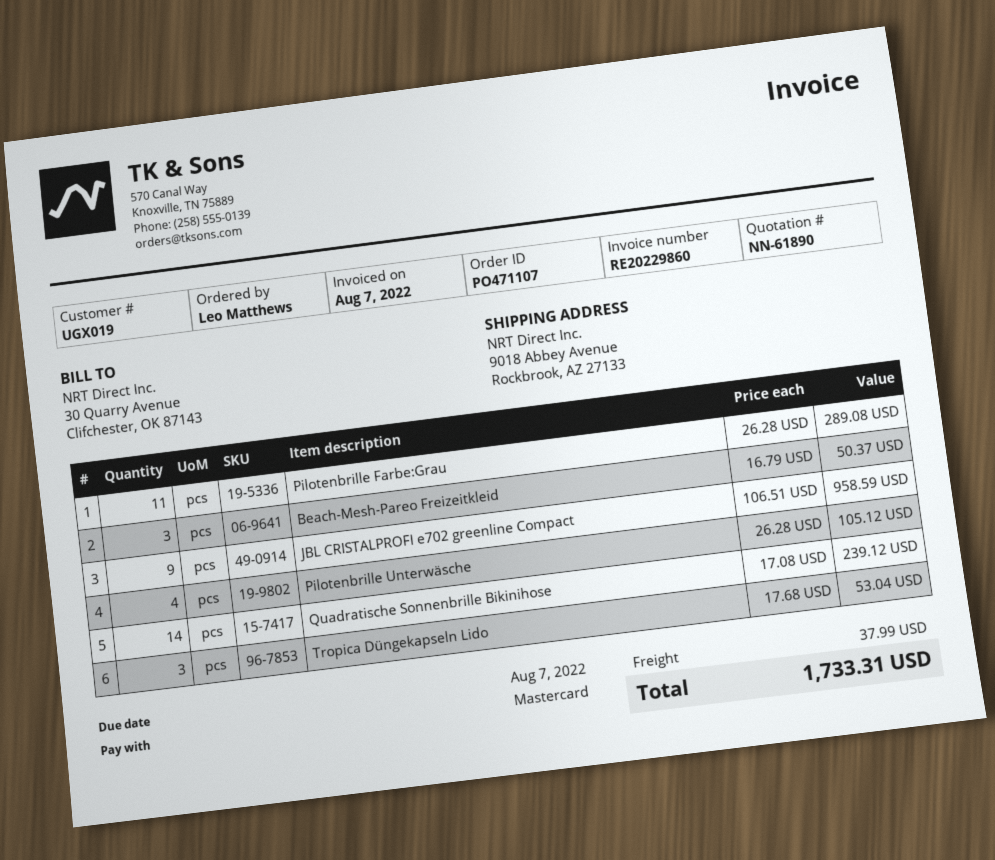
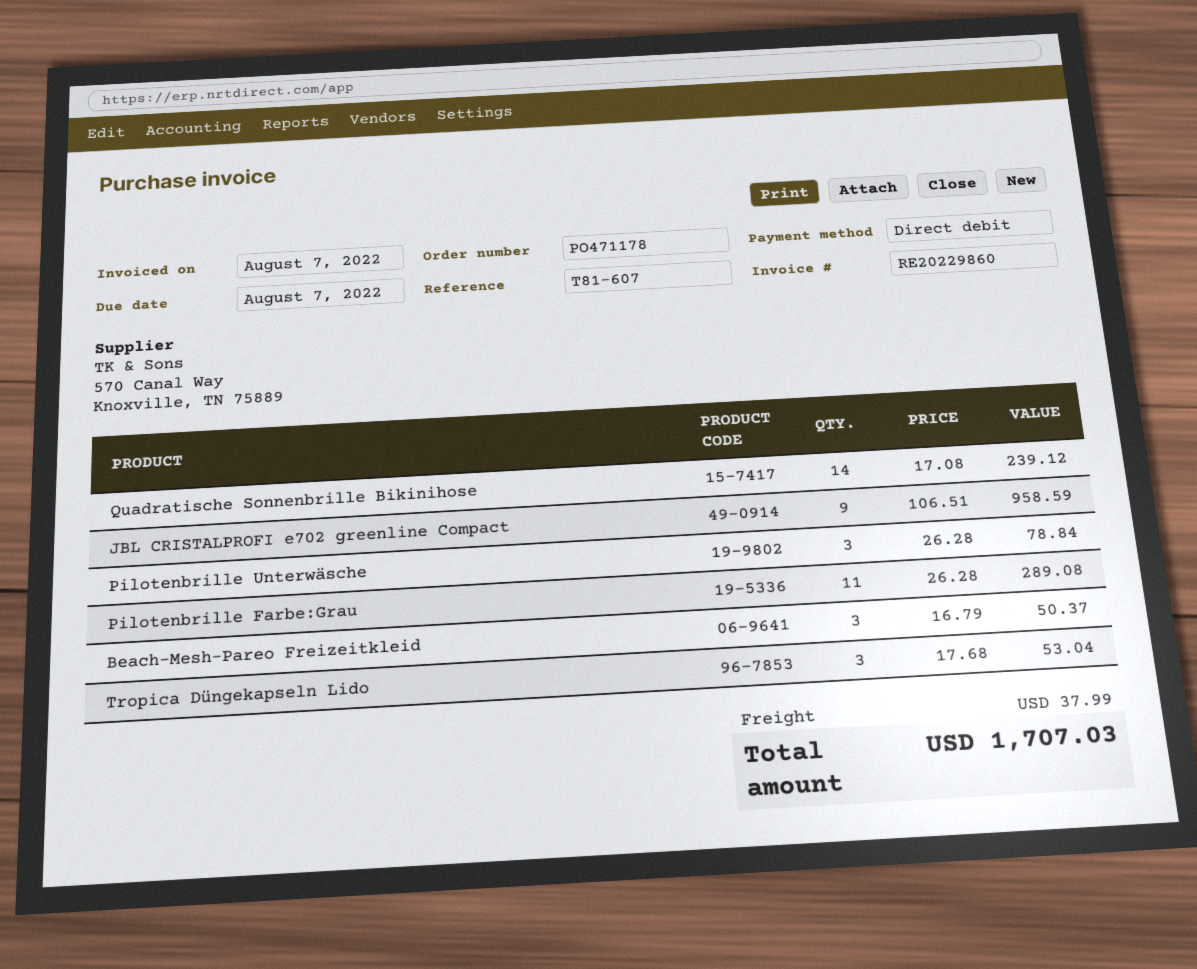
order number: PO471107 -> PO471178
payment method: Mastercard -> direct debit
Pilotenbrille Unterwäsche: 4 x 26.28 = 105.12 -> 3 x 26.28 = 78.84
total: 1733.31 -> 1707.03

